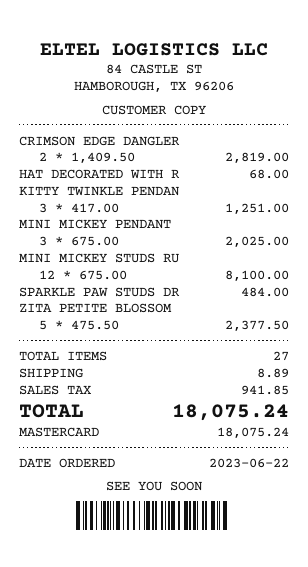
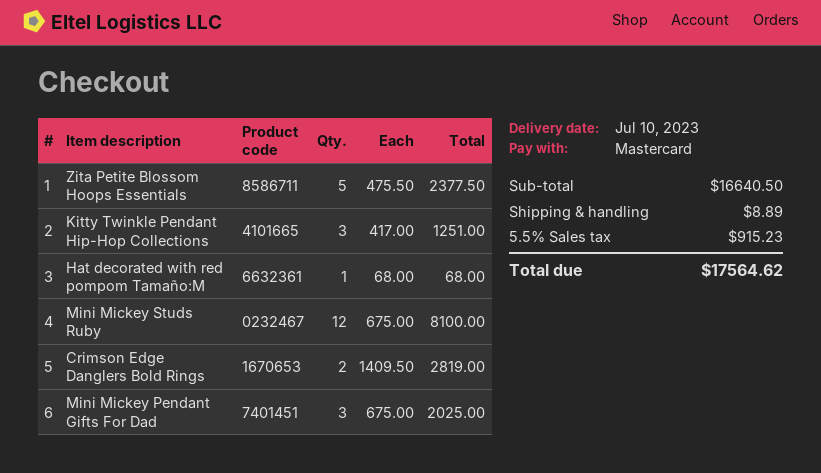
SPARKLE PAW STUDS DR: 1 x 484.00 = 484.00 -> none
tax: 941.85 -> 915.23
total: 18075.24 -> 17564.62

